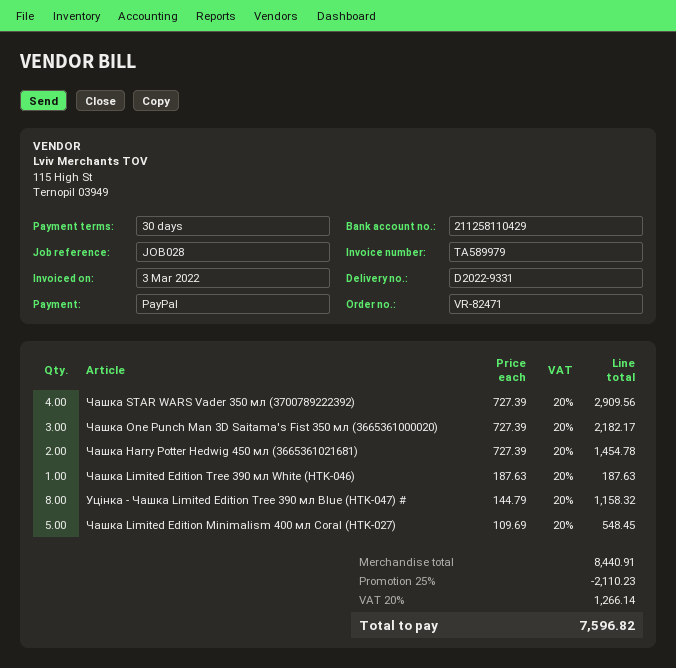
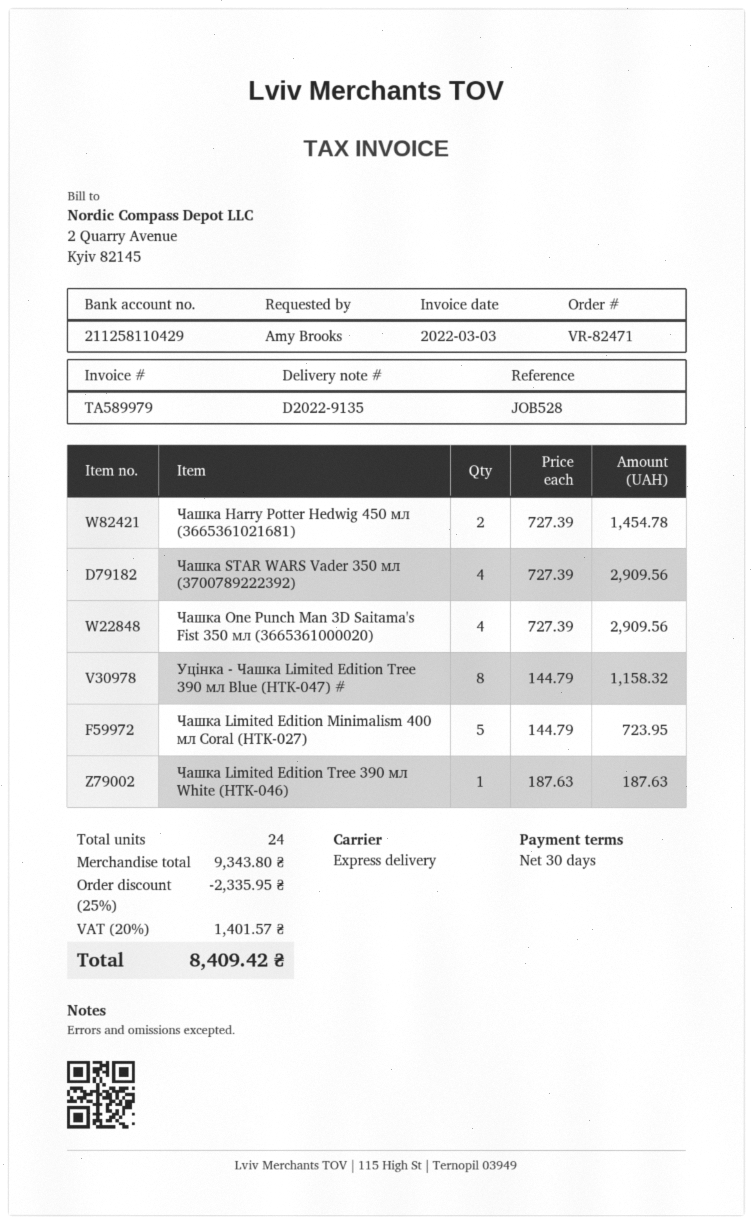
delivery note number: D2022-9331 -> D2022-9135
reference: JOB028 -> JOB528
Чашка One Punch Man 3D Saitama's Fist 350 мл (3665361000020): 3 x 727.39 = 2182.17 -> 4 x 727.39 = 2909.56
Чашка Limited Edition Minimalism 400 мл Coral (HTK-027): 5 x 109.69 = 548.45 -> 5 x 144.79 = 723.95
subtotal: 8440.91 -> 9343.80
discount: 25% = 2110.23 -> 25% = 2335.95
tax: 20% = 1266.14 -> 20% = 1401.57
total: 7596.82 -> 8409.42

